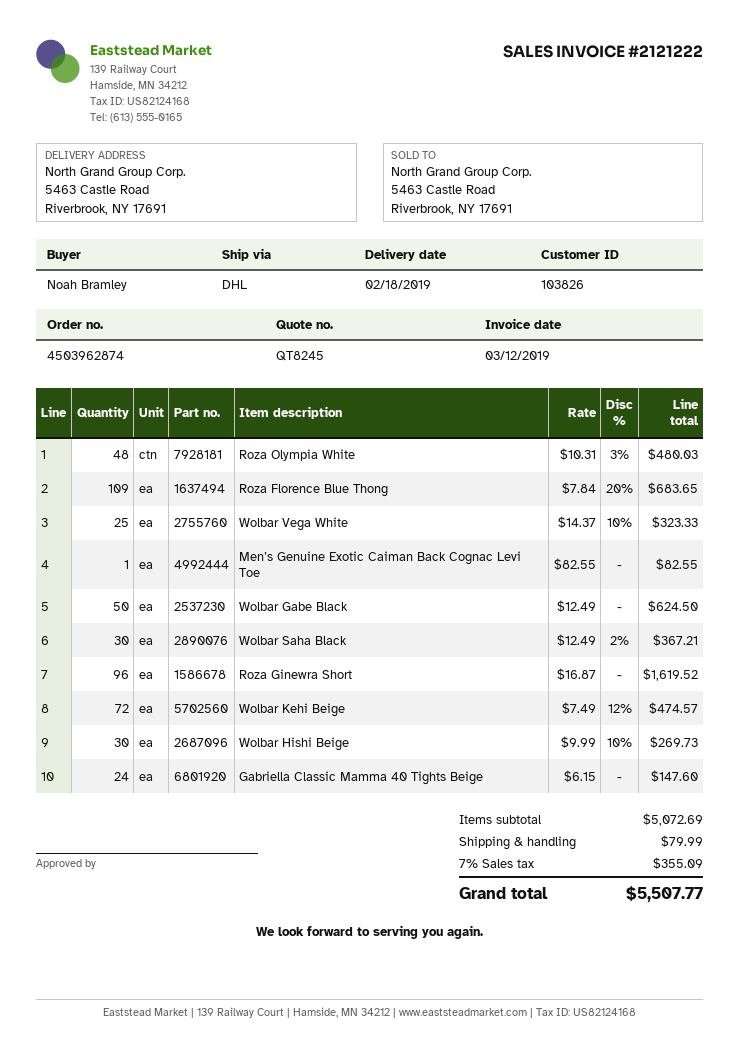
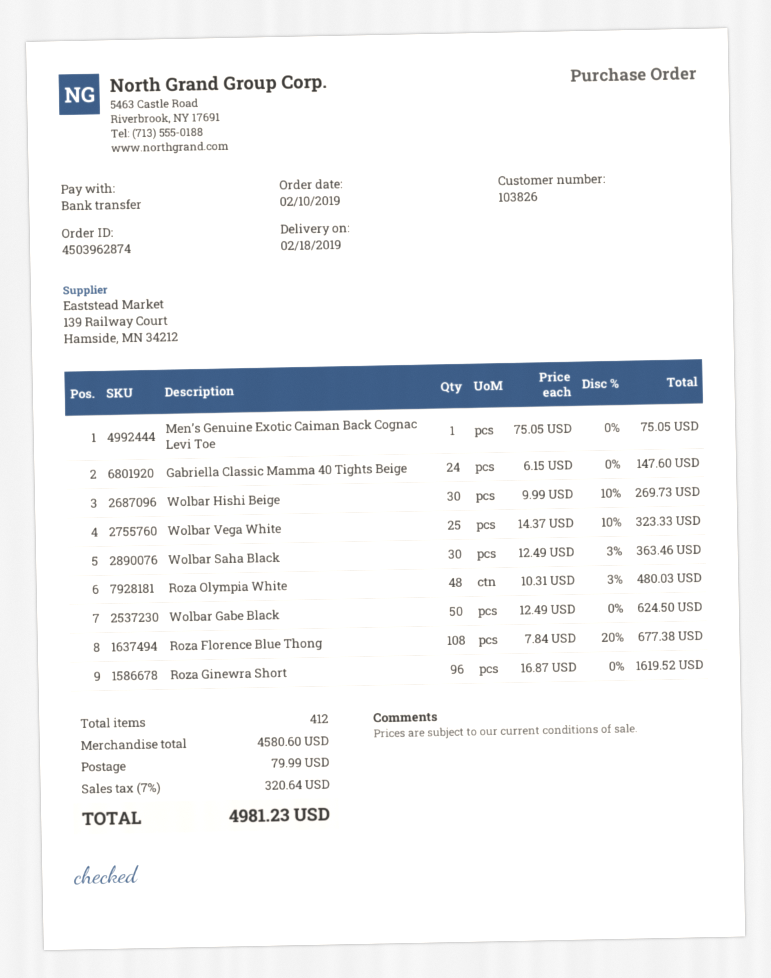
Roza Florence Blue Thong: 109 x 7.84 - 20% = 683.65 -> 108 x 7.84 - 20% = 677.38
Men’s Genuine Exotic Caiman Back Cognac Levi Toe: 1 x 82.55 = 82.55 -> 1 x 75.05 = 75.05
Wolbar Saha Black: 30 x 12.49 - 2% = 367.21 -> 30 x 12.49 - 3% = 363.46
Wolbar Kehi Beige: 72 x 7.49 - 12% = 474.57 -> none
subtotal: 5072.69 -> 4580.60
tax: 7% = 355.09 -> 7% = 320.64
total: 5507.77 -> 4981.23

